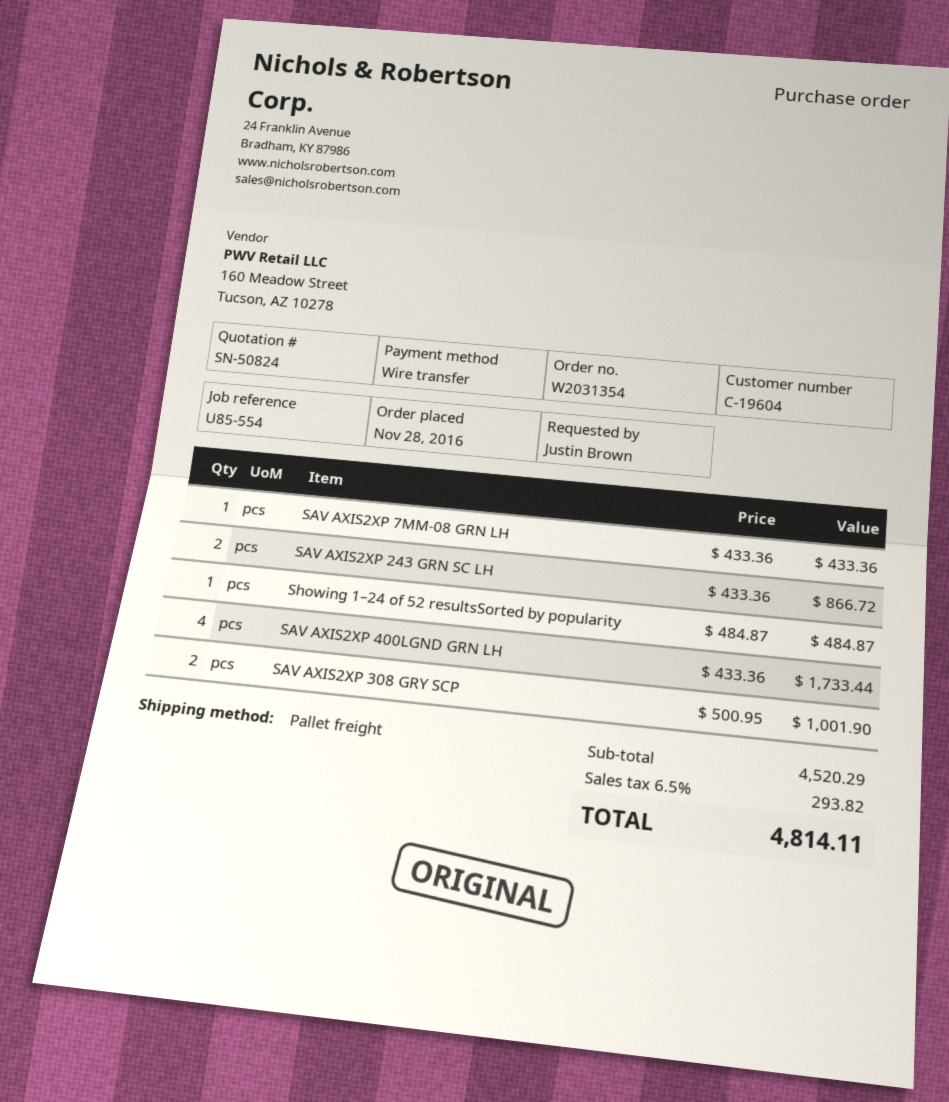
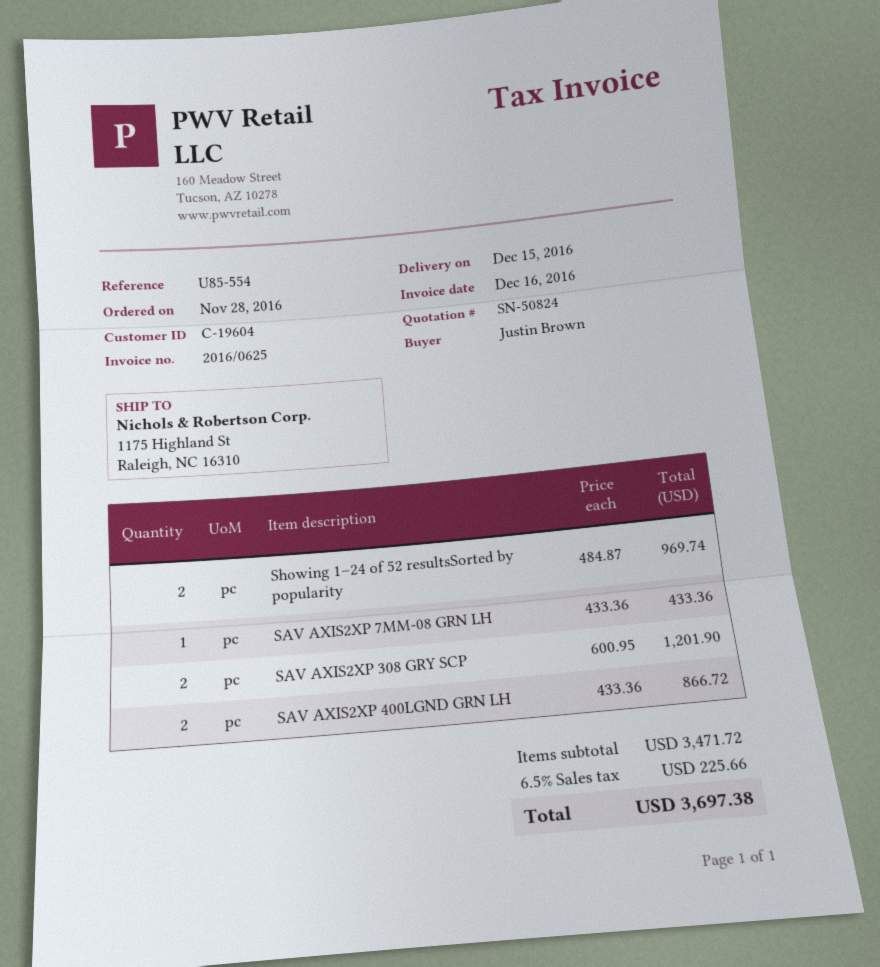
SAV AXIS2XP 243 GRN SC LH: 2 x 433.36 = 866.72 -> none
Showing 1–24 of 52 resultsSorted by popularity: 1 x 484.87 = 484.87 -> 2 x 484.87 = 969.74
SAV AXIS2XP 400LGND GRN LH: 4 x 433.36 = 1733.44 -> 2 x 433.36 = 866.72
SAV AXIS2XP 308 GRY SCP: 2 x 500.95 = 1001.90 -> 2 x 600.95 = 1201.90
subtotal: 4520.29 -> 3471.72
tax: 6.5% = 293.82 -> 6.5% = 225.66
total: 4814.11 -> 3697.38

